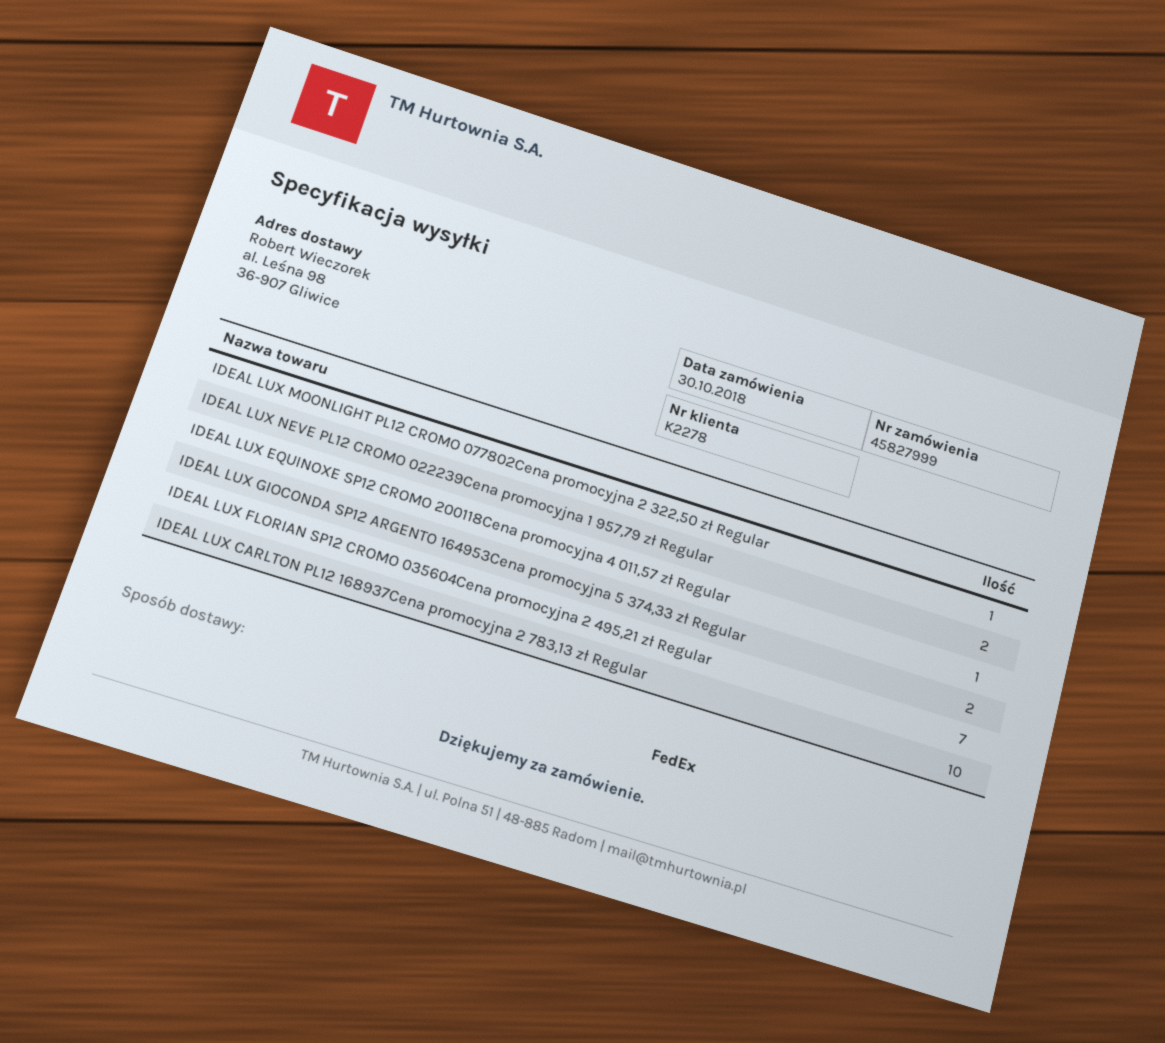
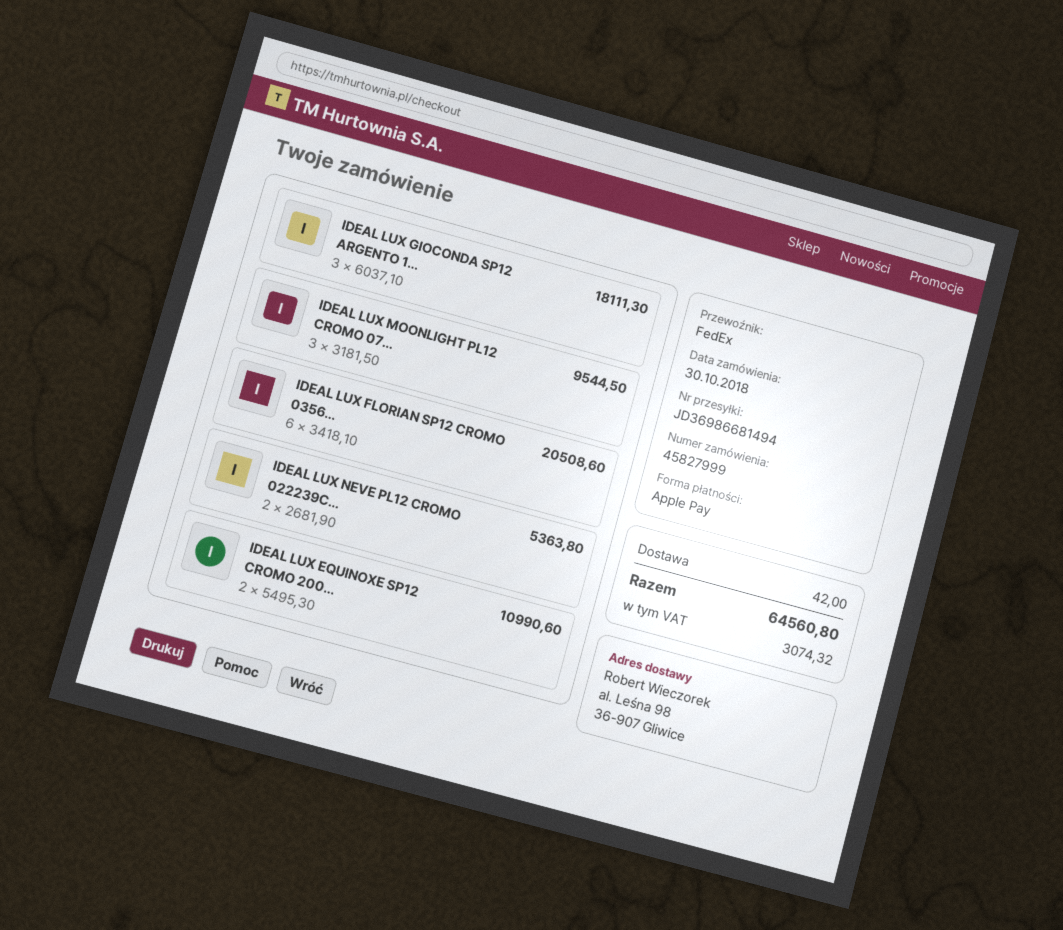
IDEAL LUX MOONLIGHT PL12 CROMO 077802Cena promocyjna 2 322,50 zł Regular: 1 -> 3
IDEAL LUX EQUINOXE SP12 CROMO 200118Cena promocyjna 4 011,57 zł Regular: 1 -> 2
IDEAL LUX GIOCONDA SP12 ARGENTO 164953Cena promocyjna 5 374,33 zł Regular: 2 -> 3
IDEAL LUX FLORIAN SP12 CROMO 035604Cena promocyjna 2 495,21 zł Regular: 7 -> 6
IDEAL LUX CARLTON PL12 168937Cena promocyjna 2 783,13 zł Regular: 10 -> none

